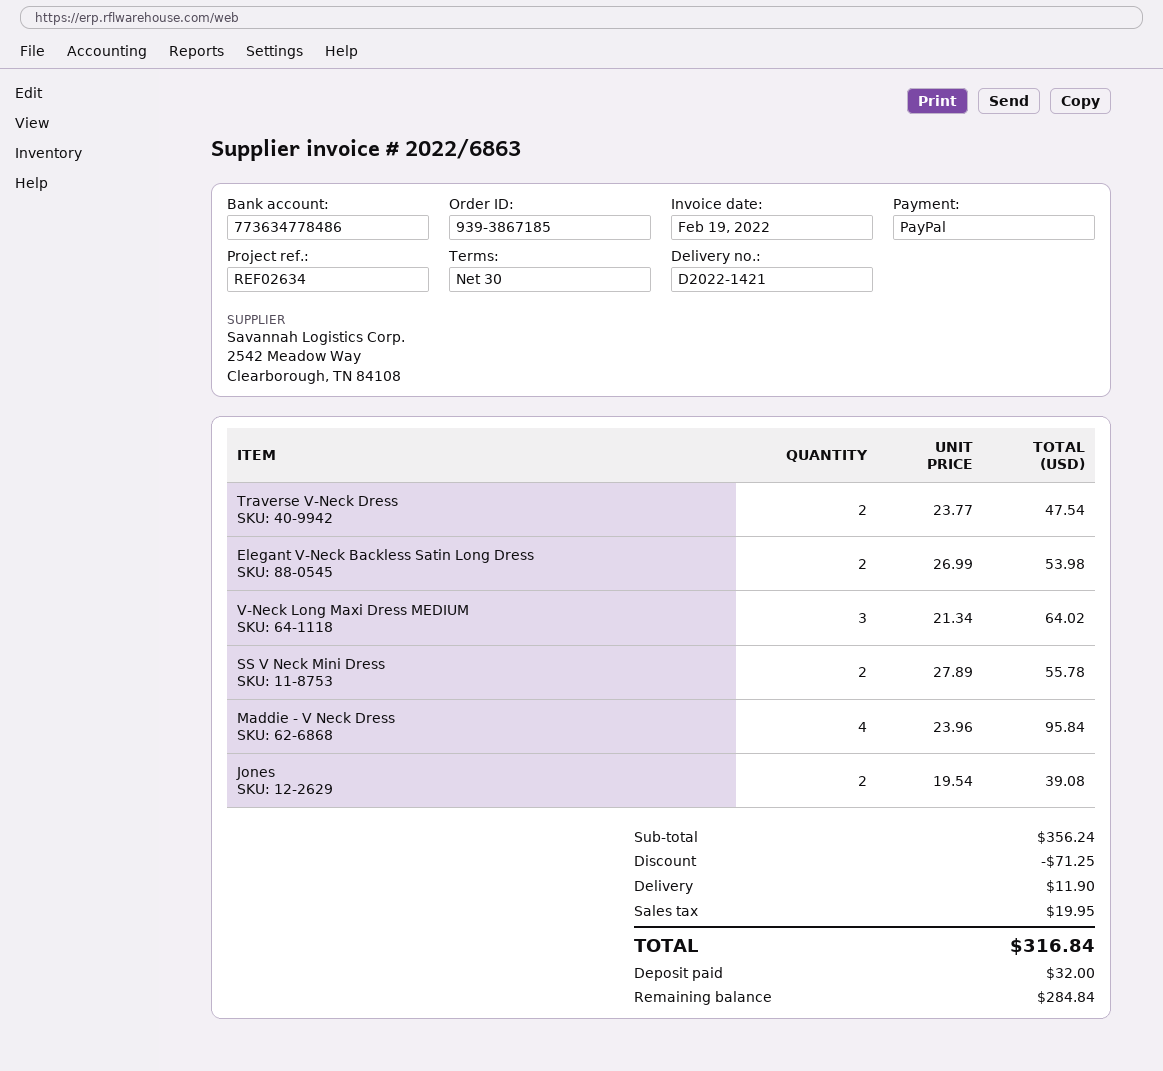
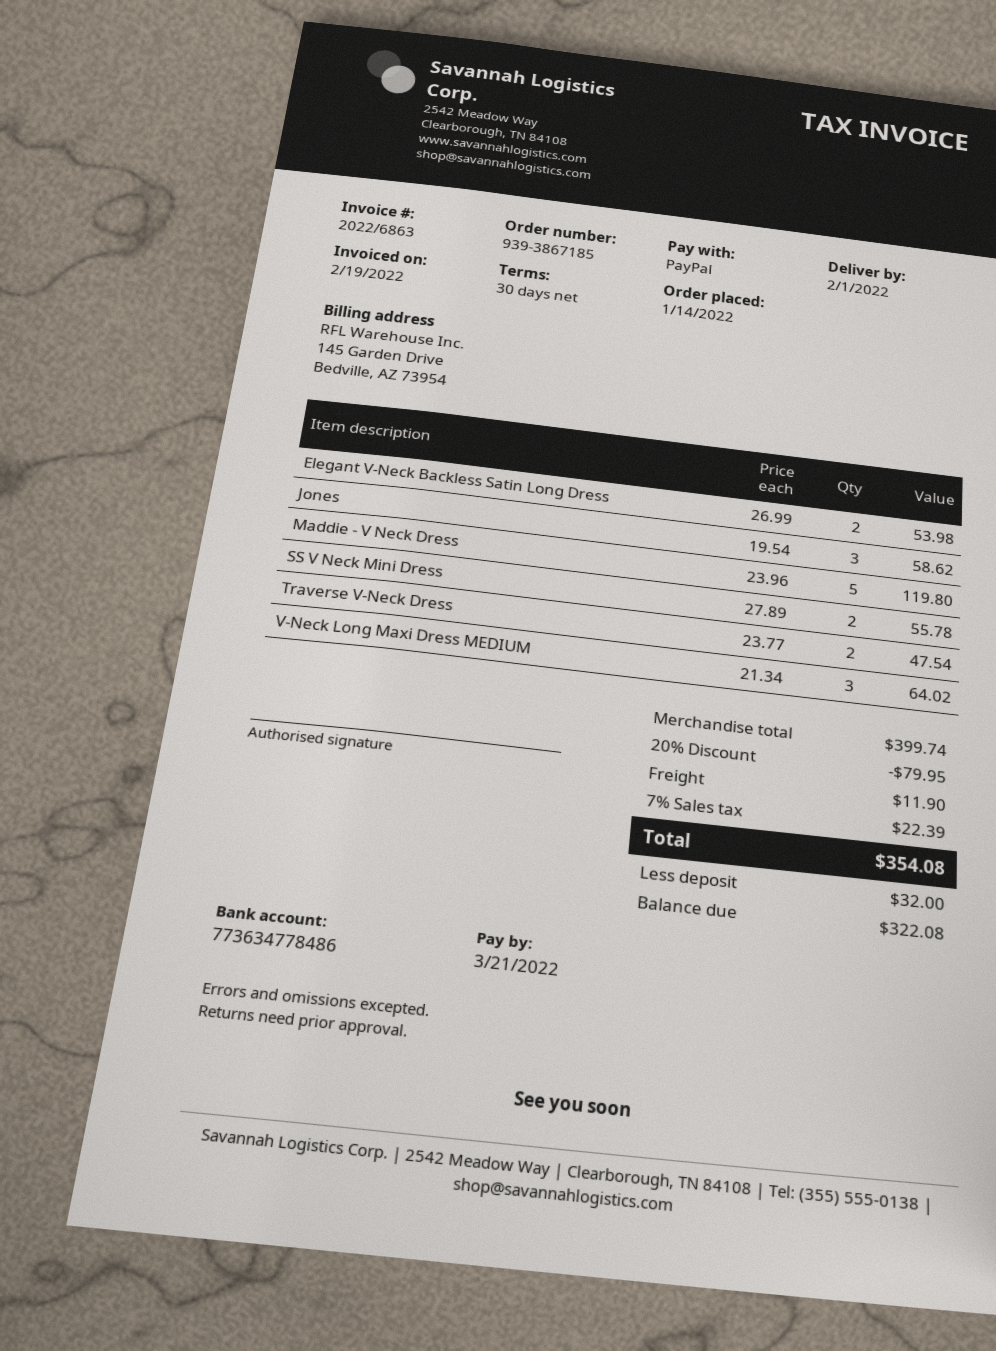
Maddie - V Neck Dress: 4 x 23.96 = 95.84 -> 5 x 23.96 = 119.80
Jones: 2 x 19.54 = 39.08 -> 3 x 19.54 = 58.62
subtotal: 356.24 -> 399.74
discount: 71.25 -> 79.95
tax: 19.95 -> 22.39
total: 316.84 -> 354.08
balance: 284.84 -> 322.08

